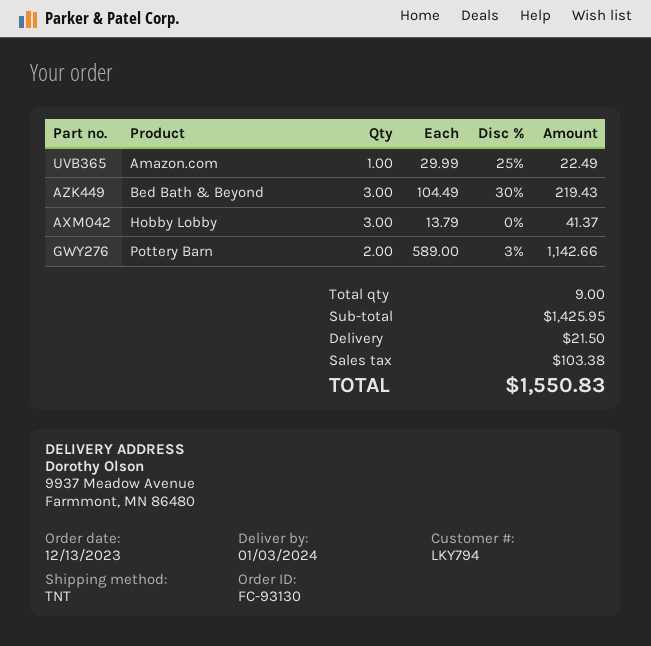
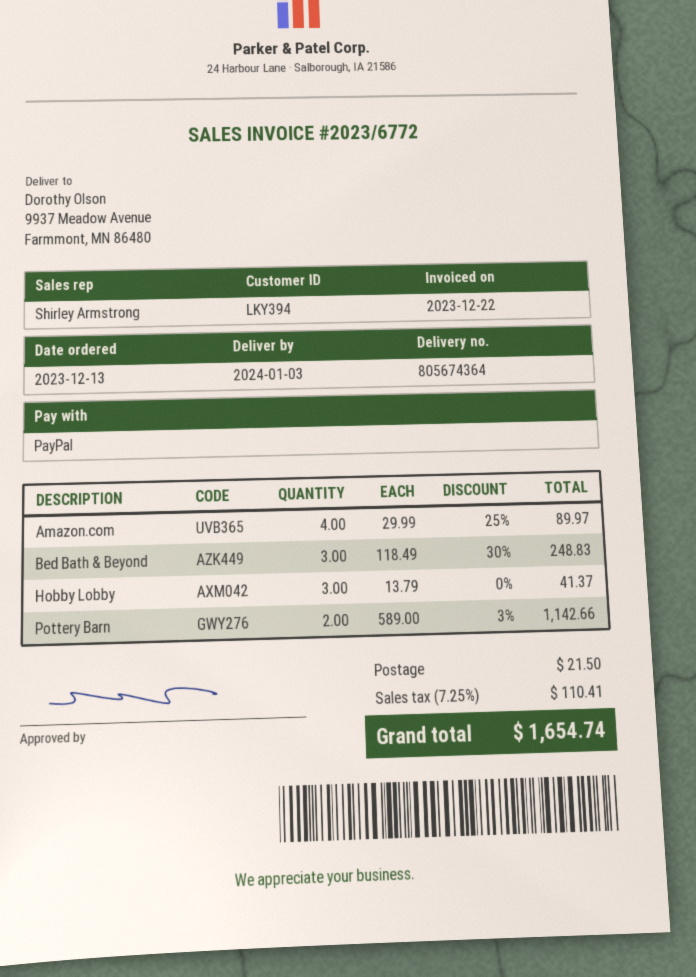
customer number: LKY794 -> LKY394
Amazon.com: 1 x 29.99 - 25% = 22.49 -> 4 x 29.99 - 25% = 89.97
Bed Bath & Beyond: 3 x 104.49 - 30% = 219.43 -> 3 x 118.49 - 30% = 248.83
tax: 103.38 -> 110.41
total: 1550.83 -> 1654.74

